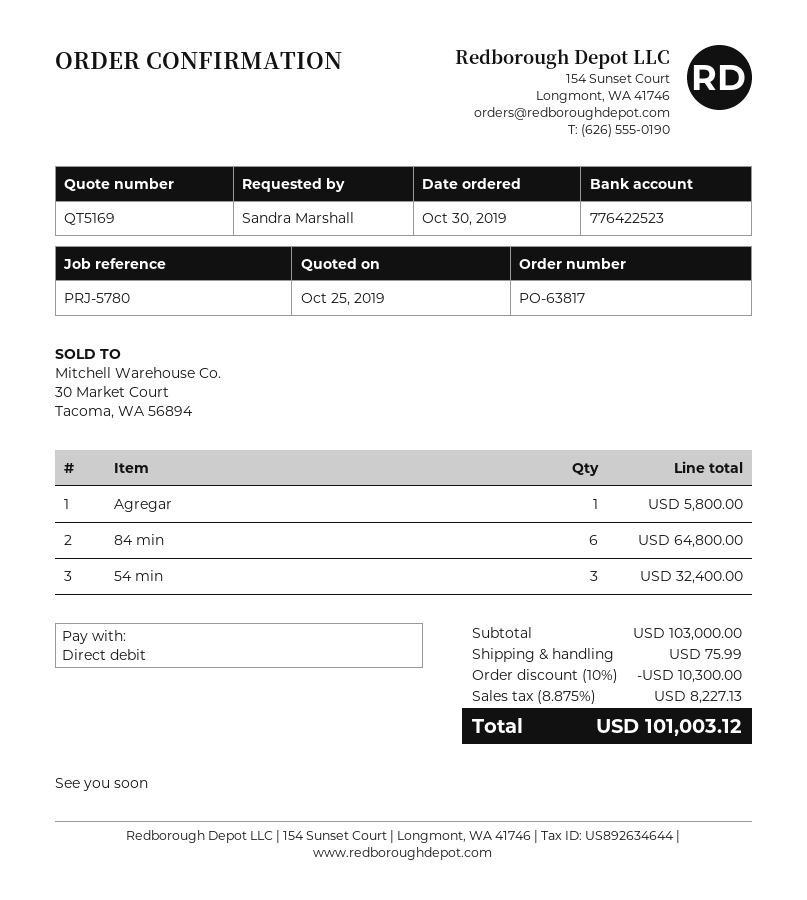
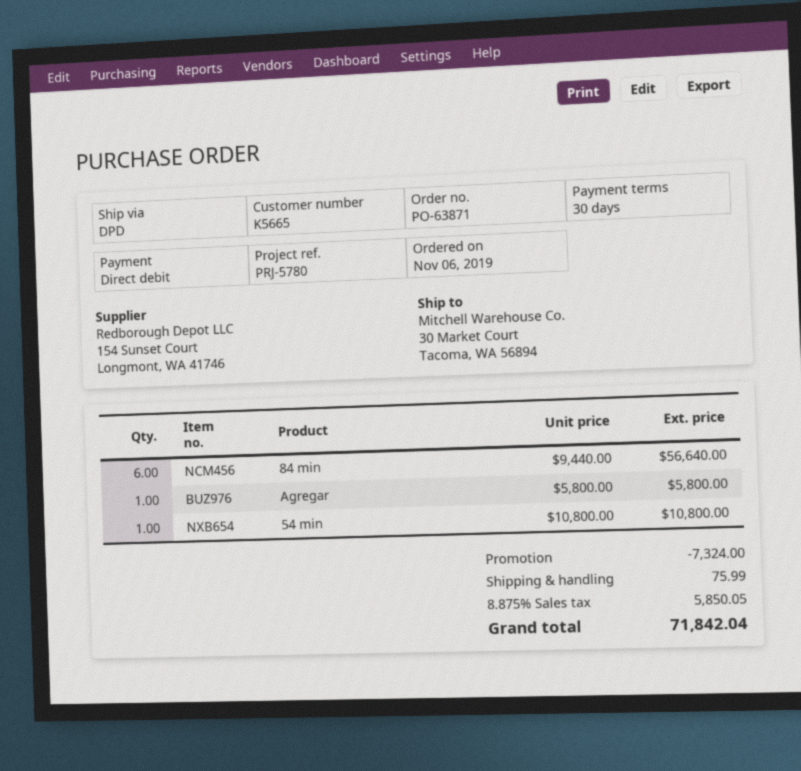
order number: PO-63817 -> PO-63871
order date: 2019-10-30 -> 2019-11-06
84 min: 6 for 64800.00 -> 6 for 56640.00
54 min: 3 for 32400.00 -> 1 for 10800.00
discount: 10300.00 -> 7324.00
tax: 8.875% = 8227.13 -> 8.875% = 5850.05
total: 101003.12 -> 71842.04

